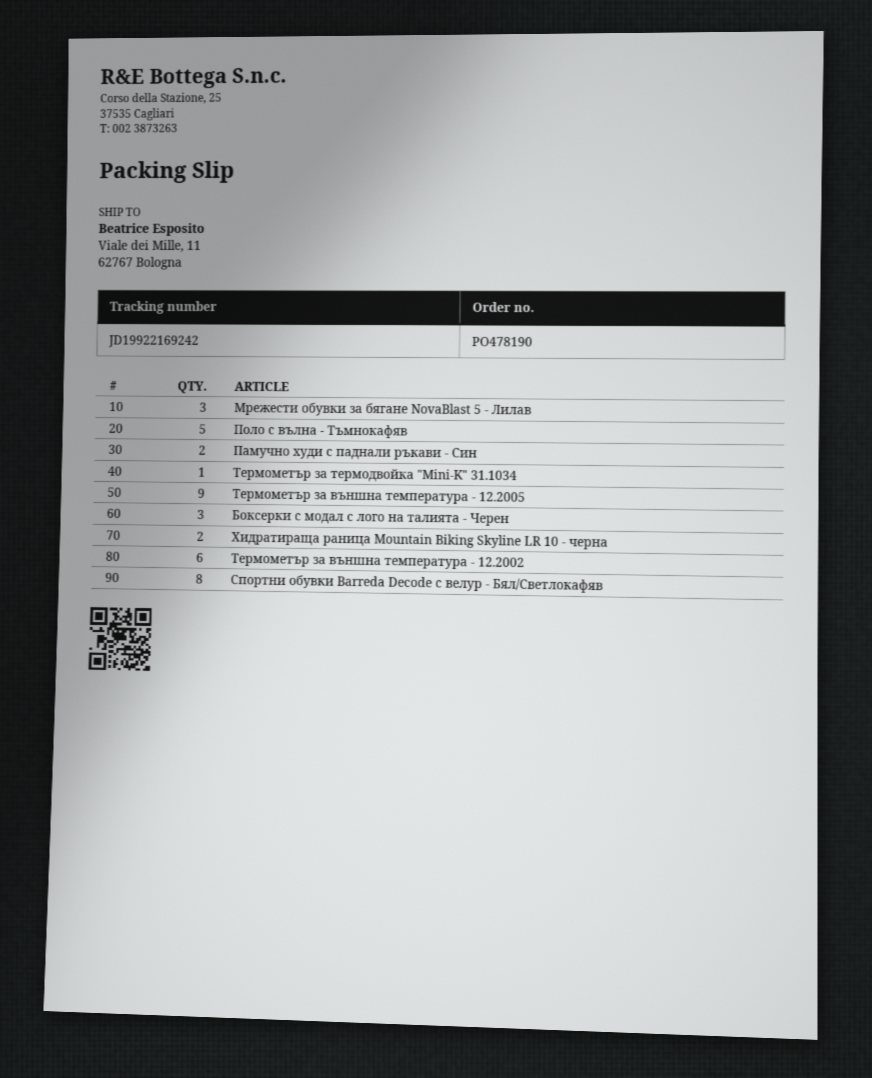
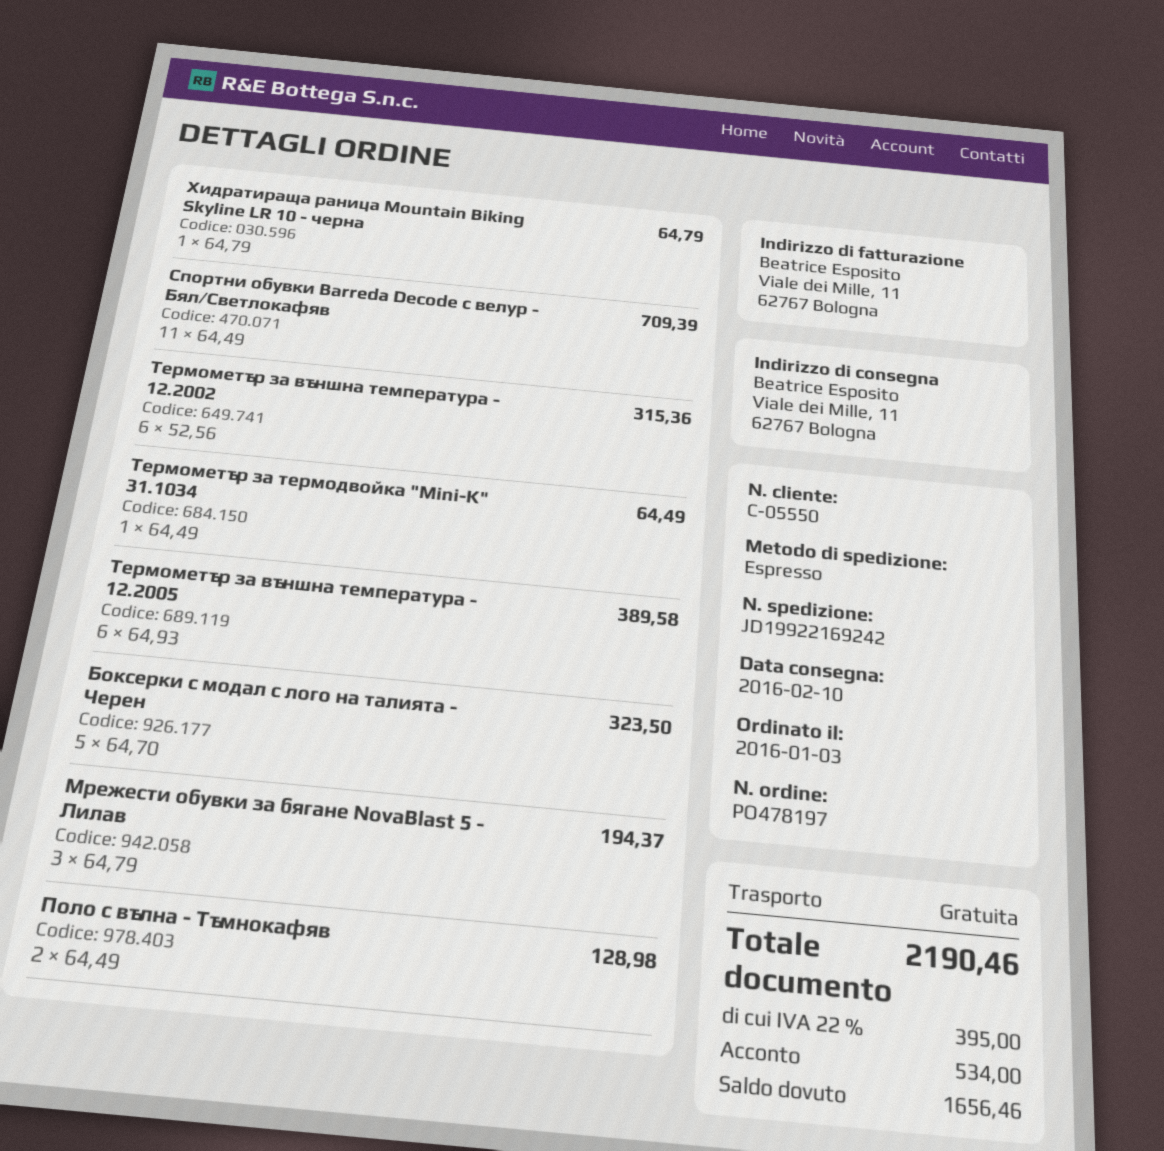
order number: PO478190 -> PO478197
Поло с вълна - Тъмнокафяв: 5 -> 2
Памучно худи с паднали ръкави - Син: 2 -> none
Термометър за външна температура - 12.2005: 9 -> 6
Боксерки с модал с лого на талията - Черен: 3 -> 5
Хидратираща раница Mountain Biking Skyline LR 10 - черна: 2 -> 1
Спортни обувки Barreda Decode с велур - Бял/Светлокафяв: 8 -> 11

